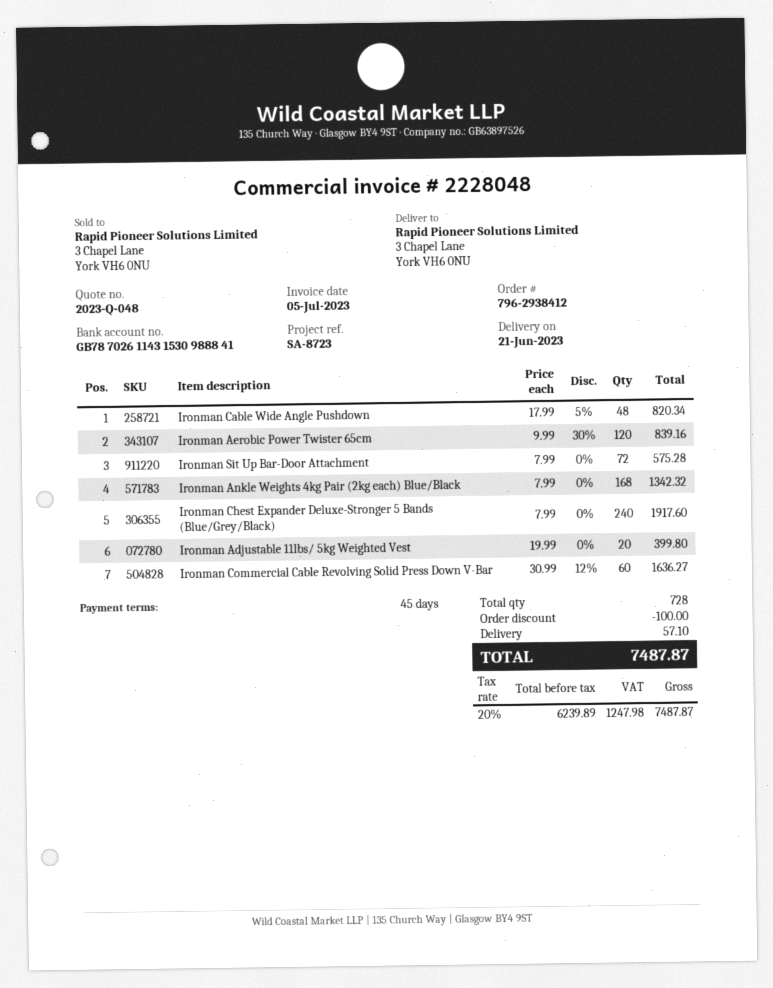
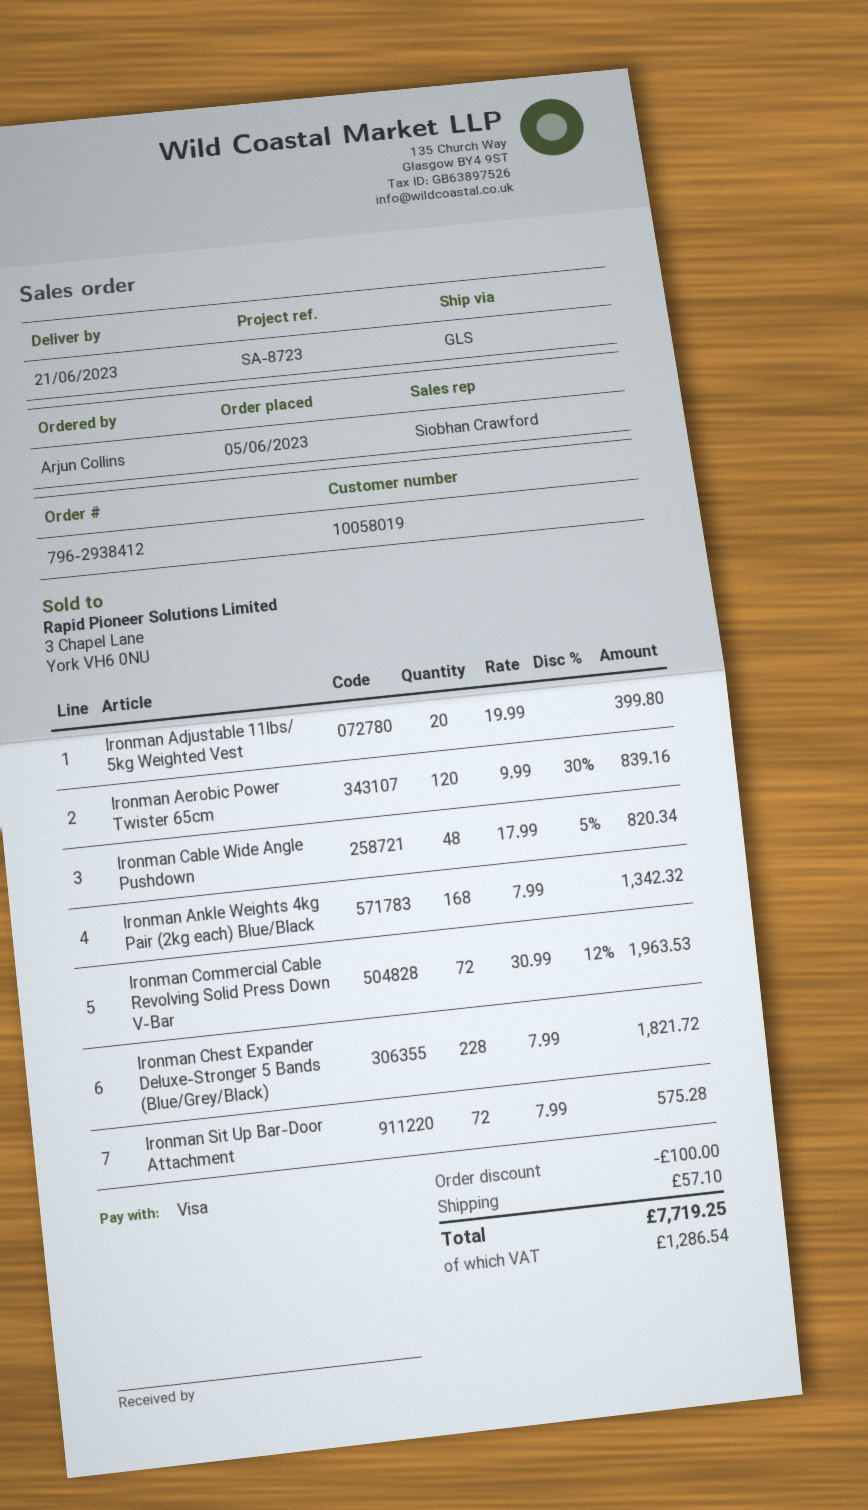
Ironman Chest Expander Deluxe-Stronger 5 Bands (Blue/Grey/Black): 240 x 7.99 = 1917.60 -> 228 x 7.99 = 1821.72
Ironman Commercial Cable Revolving Solid Press Down V-Bar: 60 x 30.99 - 12% = 1636.27 -> 72 x 30.99 - 12% = 1963.53
tax: 1247.98 -> 1286.54
total: 7487.87 -> 7719.25

